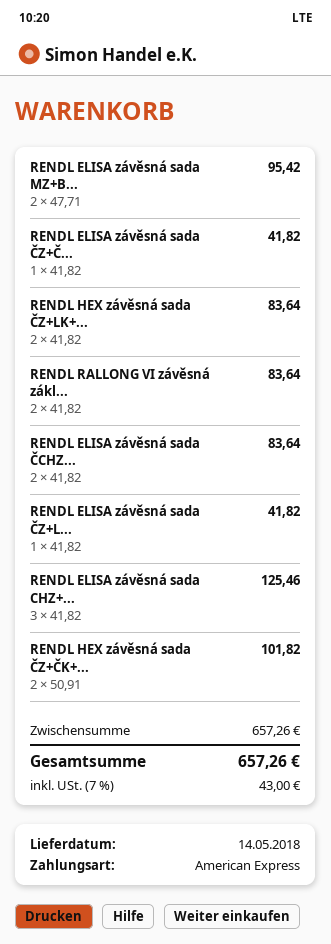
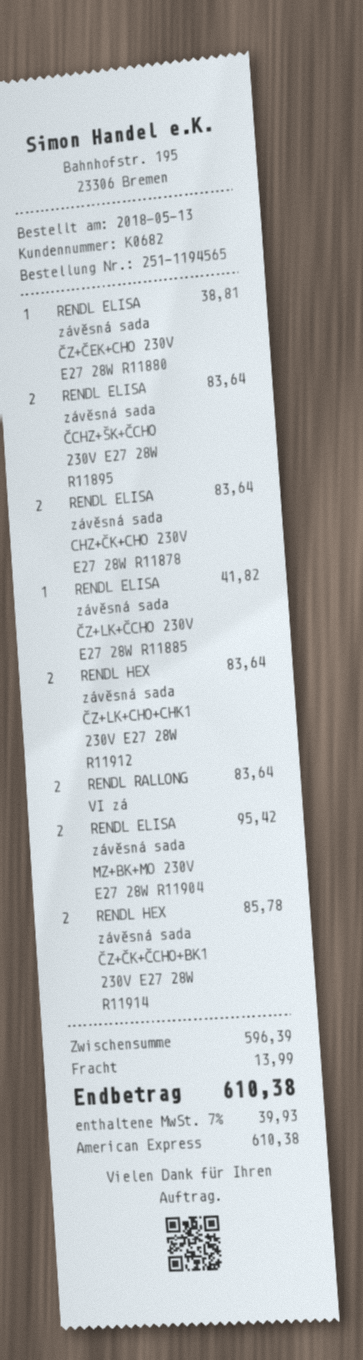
RENDL ELISA závěsná sada ČZ+Č...: 1 for 41.82 -> 1 for 38.81
RENDL ELISA závěsná sada CHZ+...: 3 for 125.46 -> 2 for 83.64
RENDL HEX závěsná sada ČZ+ČK+...: 2 for 101.82 -> 2 for 85.78
subtotal: 657.26 -> 596.39
shipping: none -> 13.99
tax: 7% = 43.00 -> 7% = 39.93
total: 657.26 -> 610.38

